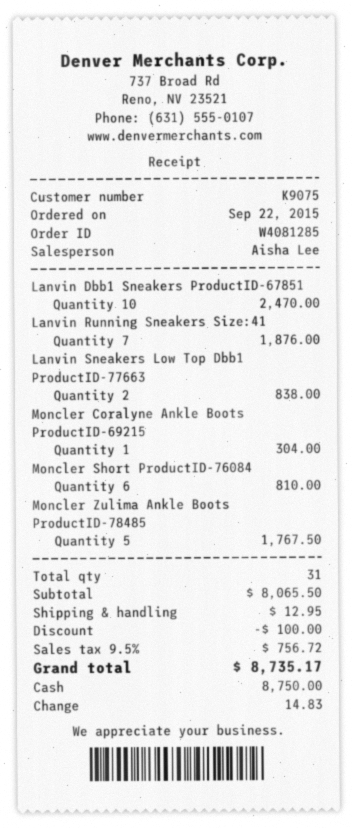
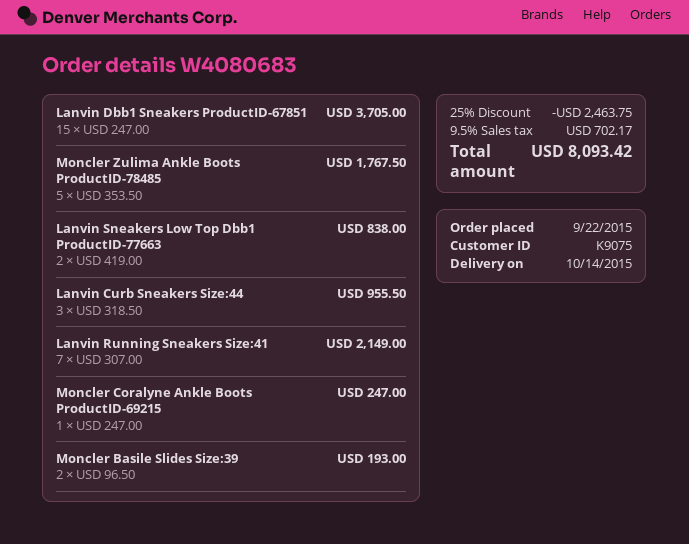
order number: W4081285 -> W4080683
Lanvin Dbb1 Sneakers ProductID-67851: 10 for 2470.00 -> 15 for 3705.00
Lanvin Running Sneakers Size:41: 7 for 1876.00 -> 7 for 2149.00
Moncler Coralyne Ankle Boots ProductID-69215: 1 for 304.00 -> 1 for 247.00
Moncler Short ProductID-76084: 6 for 810.00 -> none
Lanvin Curb Sneakers Size:44: none -> 3 for 955.50
Moncler Basile Slides Size:39: none -> 2 for 193.00
discount: 100.00 -> 2463.75
shipping: 12.95 -> none
tax: 9.5% = 756.72 -> 9.5% = 702.17
total: 8735.17 -> 8093.42

